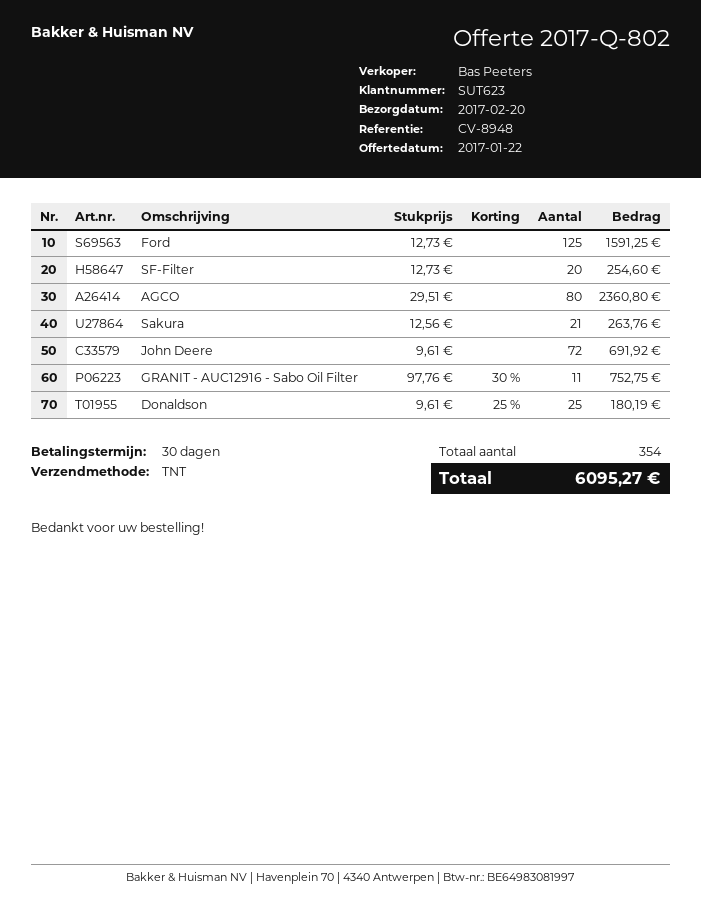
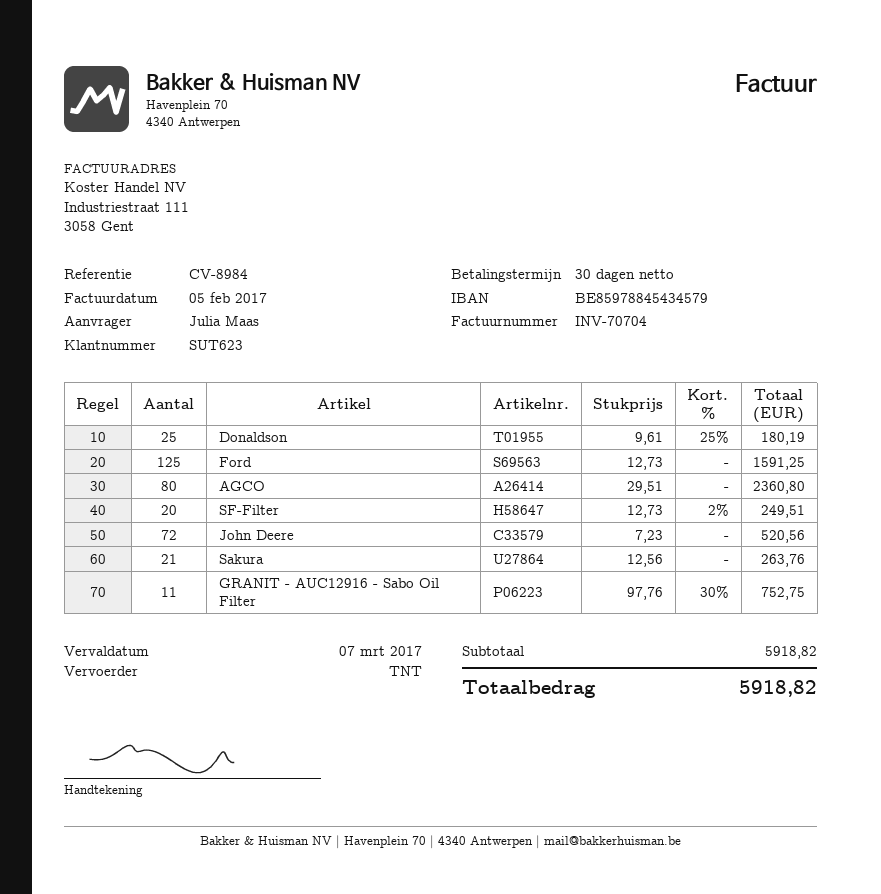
reference: CV-8948 -> CV-8984
SF-Filter: 20 x 12.73 = 254.60 -> 20 x 12.73 - 2% = 249.51
John Deere: 72 x 9.61 = 691.92 -> 72 x 7.23 = 520.56
total: 6095.27 -> 5918.82

